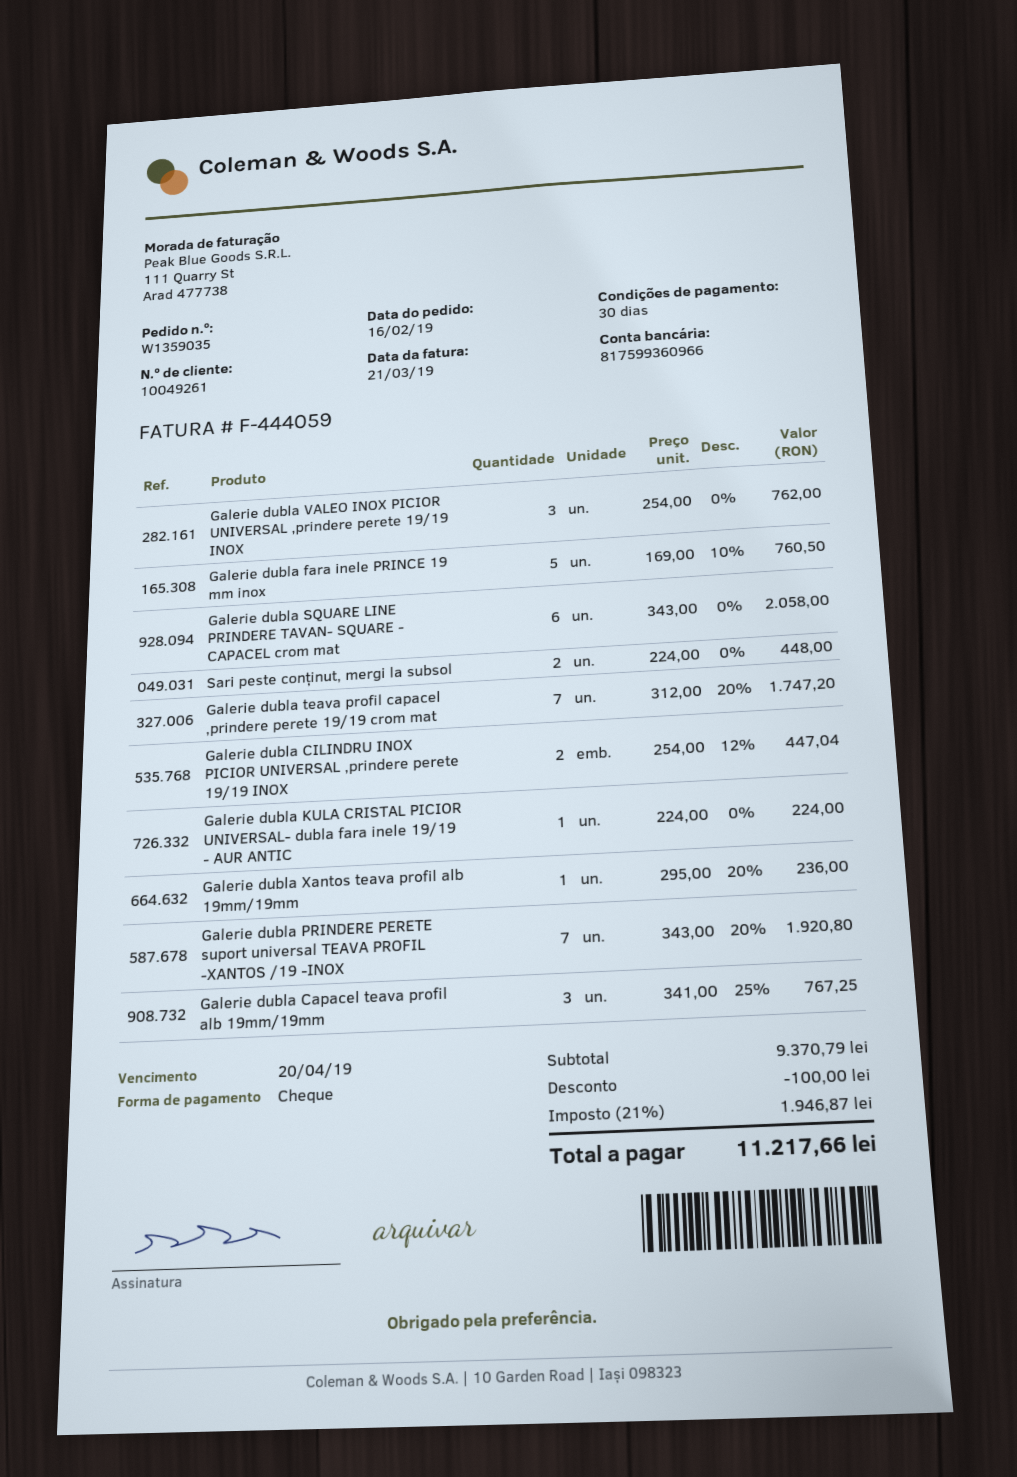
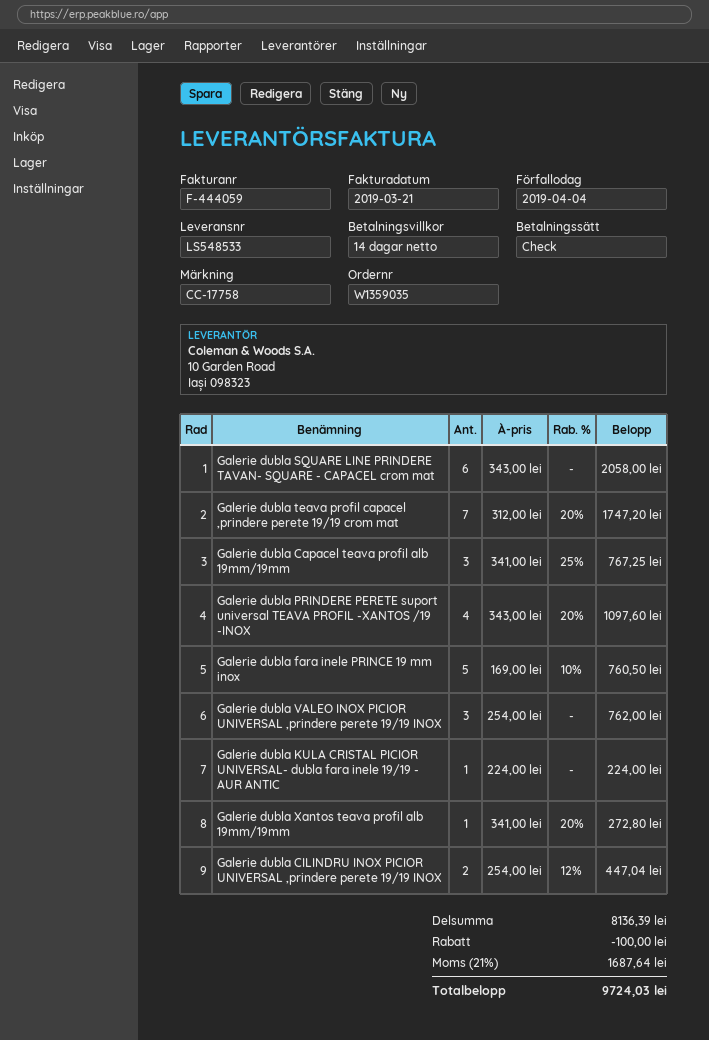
payment terms: 30 days -> 14 days
due date: 2019-04-20 -> 2019-04-04
Sari peste conținut, mergi la subsol: 2 x 224.00 = 448.00 -> none
Galerie dubla Xantos teava profil alb 19mm/19mm: 1 x 295.00 - 20% = 236.00 -> 1 x 341.00 - 20% = 272.80
Galerie dubla PRINDERE PERETE suport universal TEAVA PROFIL -XANTOS /19 -INOX: 7 x 343.00 - 20% = 1920.80 -> 4 x 343.00 - 20% = 1097.60
subtotal: 9370.79 -> 8136.39
tax: 21% = 1946.87 -> 21% = 1687.64
total: 11217.66 -> 9724.03

